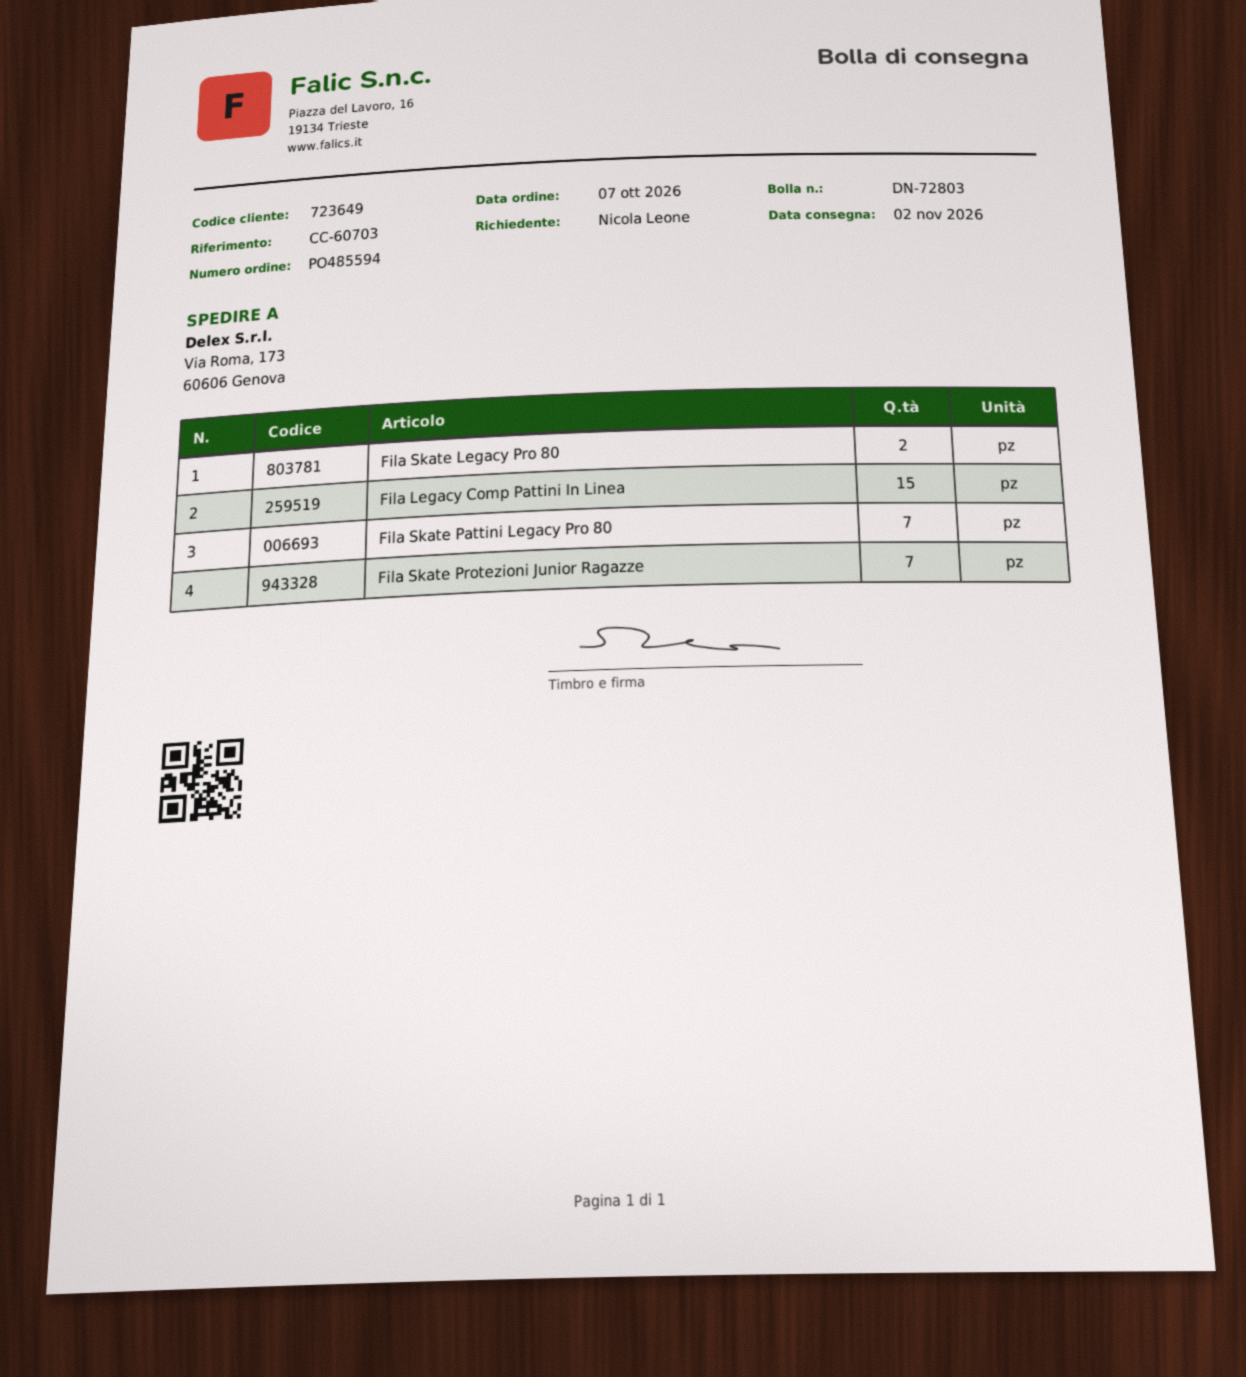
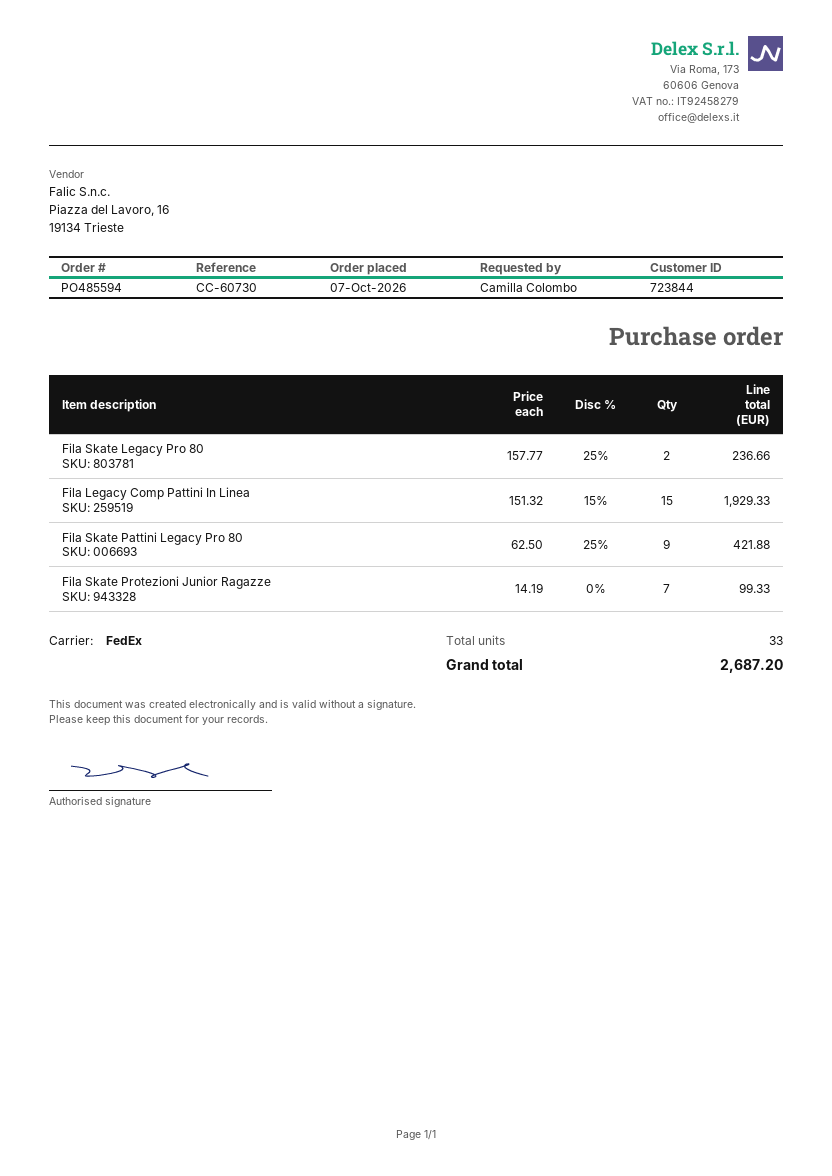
customer number: 723649 -> 723844
reference: CC-60703 -> CC-60730
ordered by: Nicola Leone -> Camilla Colombo
Fila Skate Pattini Legacy Pro 80: 7 -> 9

